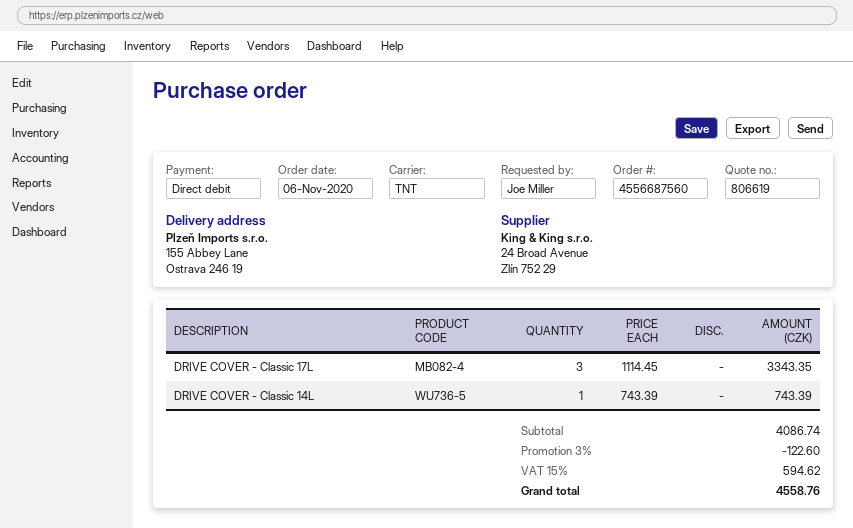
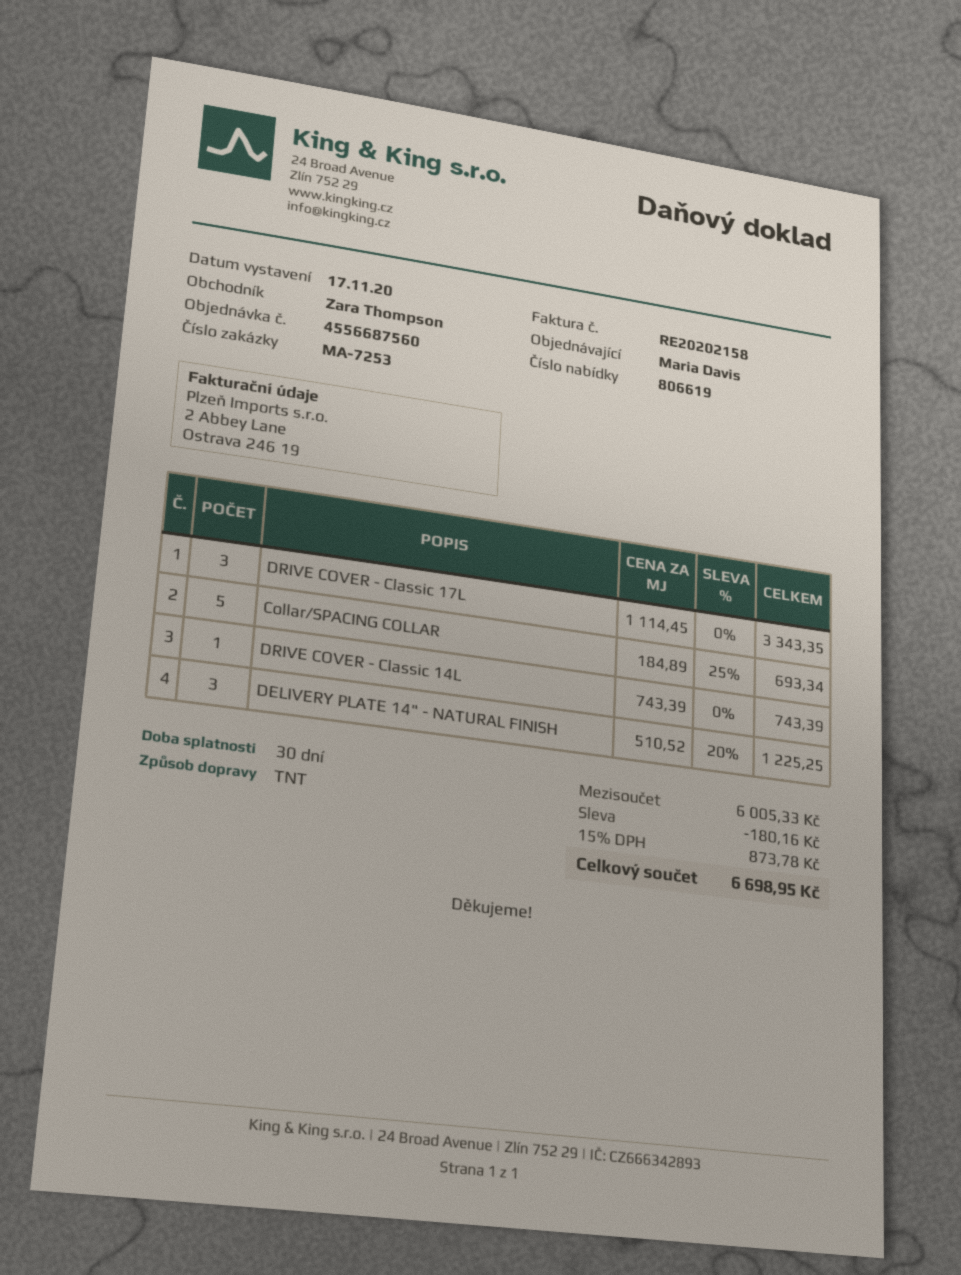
ordered by: Joe Miller -> Maria Davis
Collar/SPACING COLLAR: none -> 5 x 184.89 - 25% = 693.34
DELIVERY PLATE 14" - NATURAL FINISH: none -> 3 x 510.52 - 20% = 1225.25
subtotal: 4086.74 -> 6005.33
discount: 122.60 -> 180.16
tax: 15% = 594.62 -> 15% = 873.78
total: 4558.76 -> 6698.95

